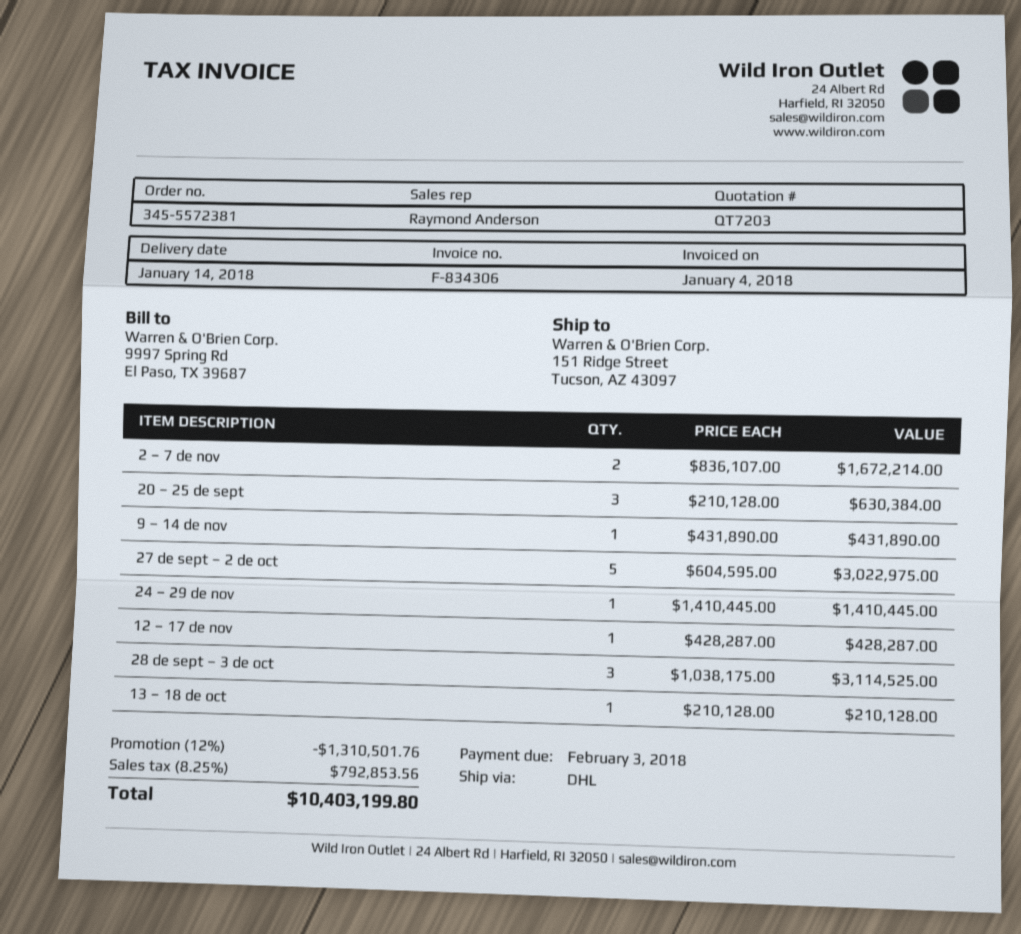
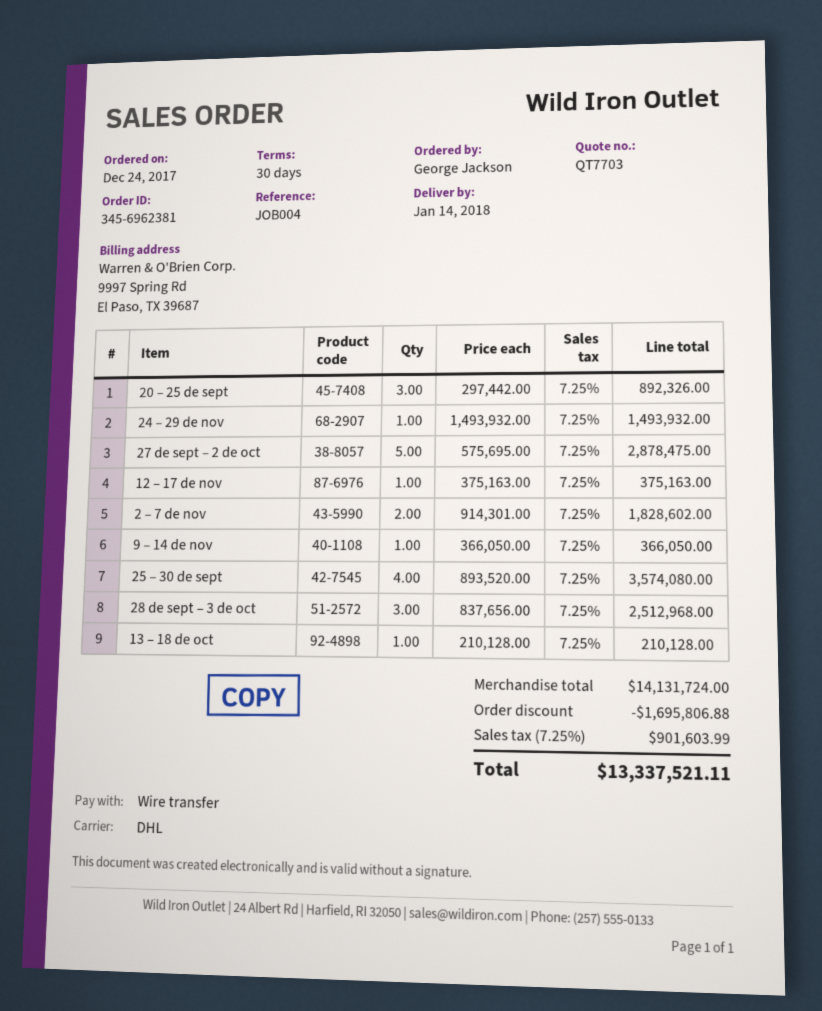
quote number: QT7203 -> QT7703
order number: 345-5572381 -> 345-6962381
2 – 7 de nov: 2 x 836107.00 = 1672214.00 -> 2 x 914301.00 = 1828602.00
20 – 25 de sept: 3 x 210128.00 = 630384.00 -> 3 x 297442.00 = 892326.00
9 – 14 de nov: 1 x 431890.00 = 431890.00 -> 1 x 366050.00 = 366050.00
27 de sept – 2 de oct: 5 x 604595.00 = 3022975.00 -> 5 x 575695.00 = 2878475.00
24 – 29 de nov: 1 x 1410445.00 = 1410445.00 -> 1 x 1493932.00 = 1493932.00
12 – 17 de nov: 1 x 428287.00 = 428287.00 -> 1 x 375163.00 = 375163.00
28 de sept – 3 de oct: 3 x 1038175.00 = 3114525.00 -> 3 x 837656.00 = 2512968.00
25 – 30 de sept: none -> 4 x 893520.00 = 3574080.00
discount: 1310501.76 -> 1695806.88
tax: 8.25% = 792853.56 -> 7.25% = 901603.99
total: 10403199.80 -> 13337521.11

